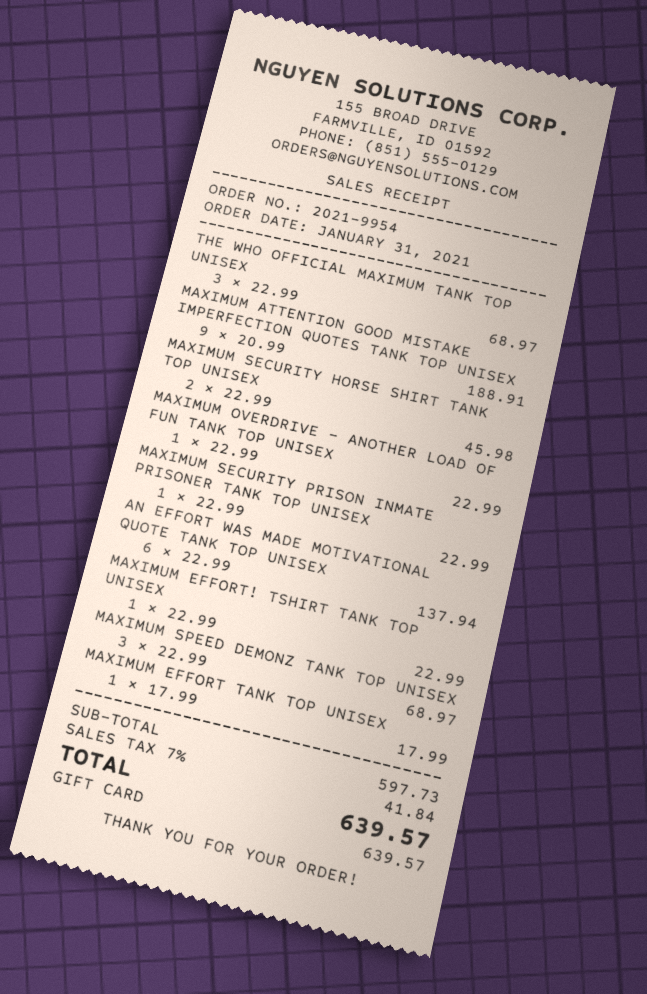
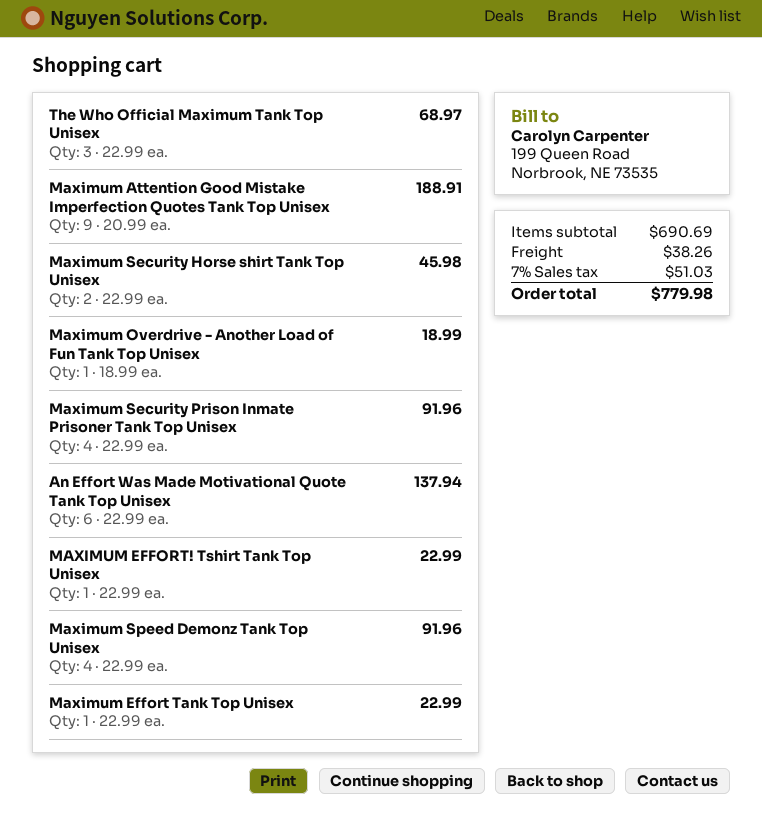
MAXIMUM OVERDRIVE - ANOTHER LOAD OF FUN TANK TOP UNISEX: 1 x 22.99 = 22.99 -> 1 x 18.99 = 18.99
MAXIMUM SECURITY PRISON INMATE PRISONER TANK TOP UNISEX: 1 x 22.99 = 22.99 -> 4 x 22.99 = 91.96
MAXIMUM SPEED DEMONZ TANK TOP UNISEX: 3 x 22.99 = 68.97 -> 4 x 22.99 = 91.96
MAXIMUM EFFORT TANK TOP UNISEX: 1 x 17.99 = 17.99 -> 1 x 22.99 = 22.99
subtotal: 597.73 -> 690.69
shipping: none -> 38.26
tax: 7% = 41.84 -> 7% = 51.03
total: 639.57 -> 779.98

